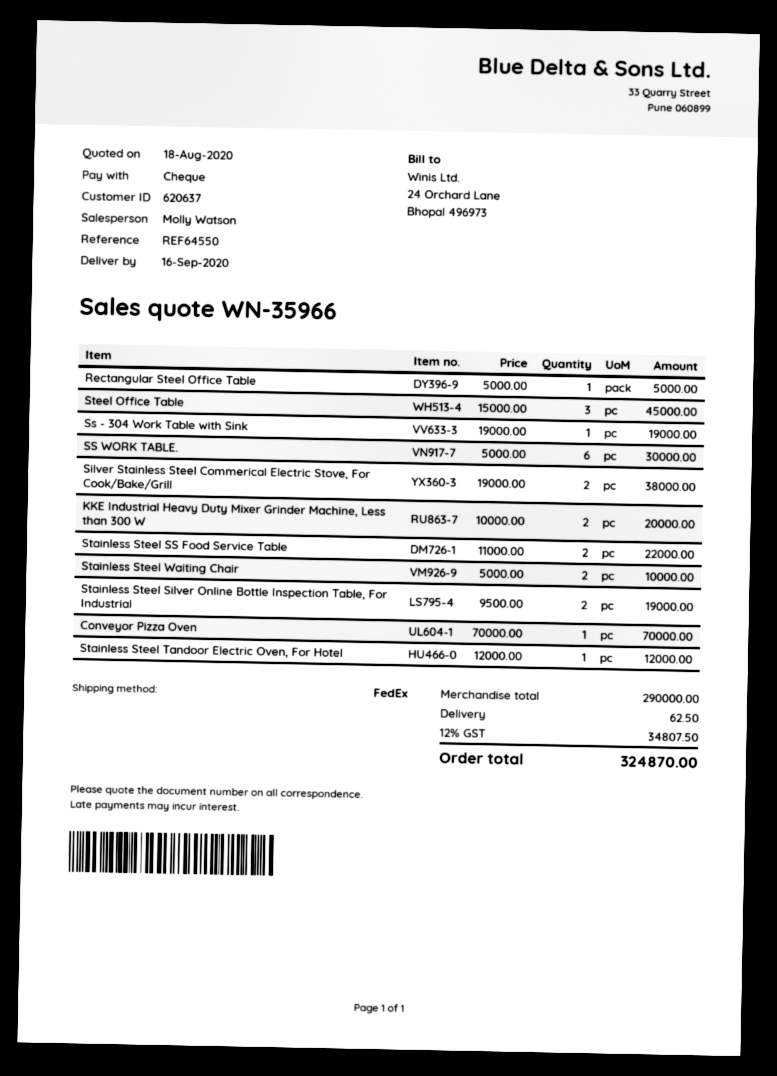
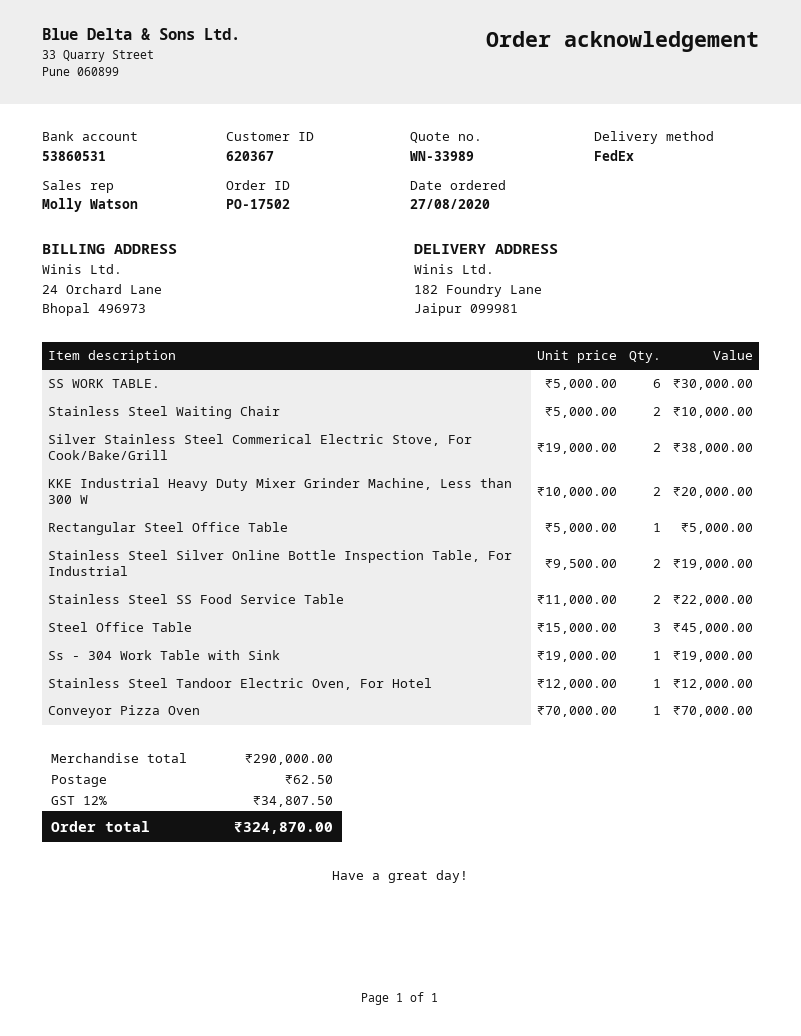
quote number: WN-35966 -> WN-33989
customer number: 620637 -> 620367

